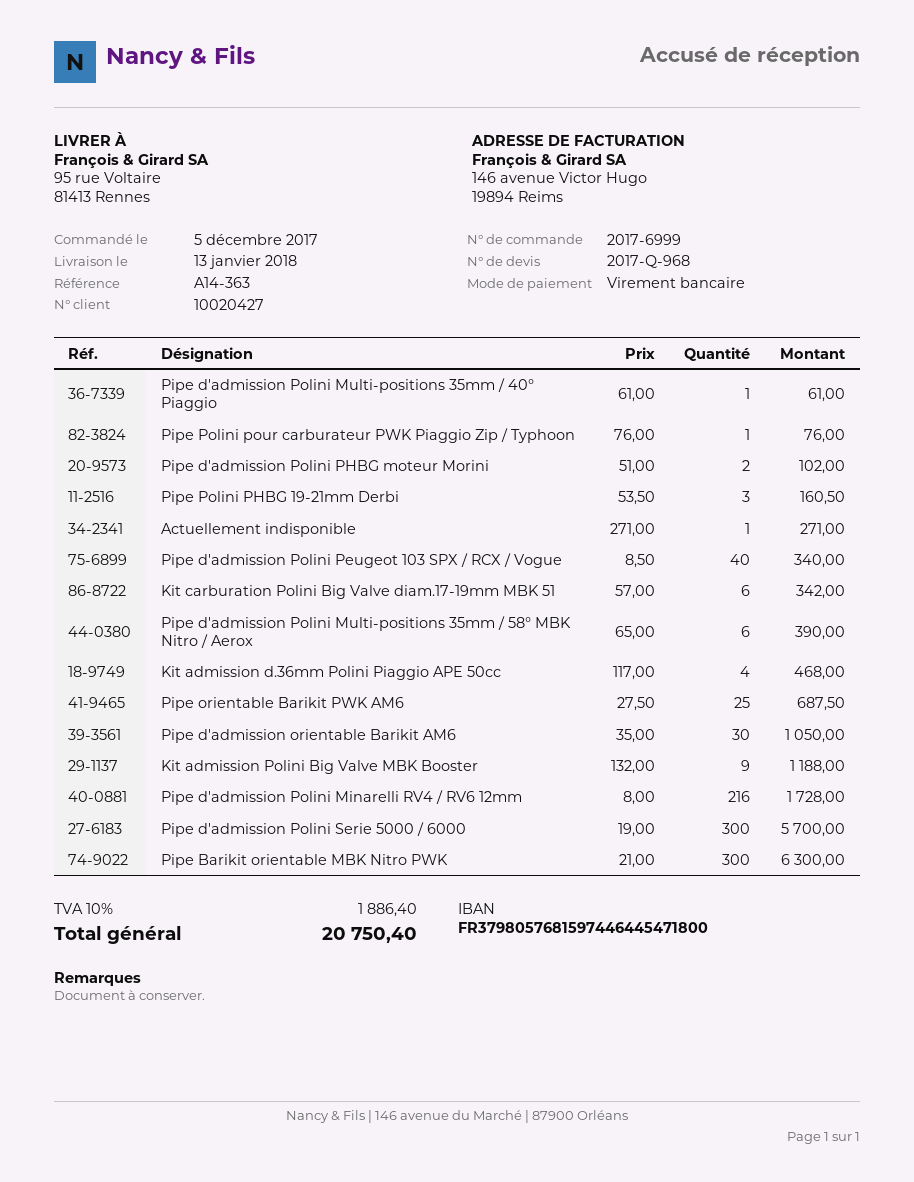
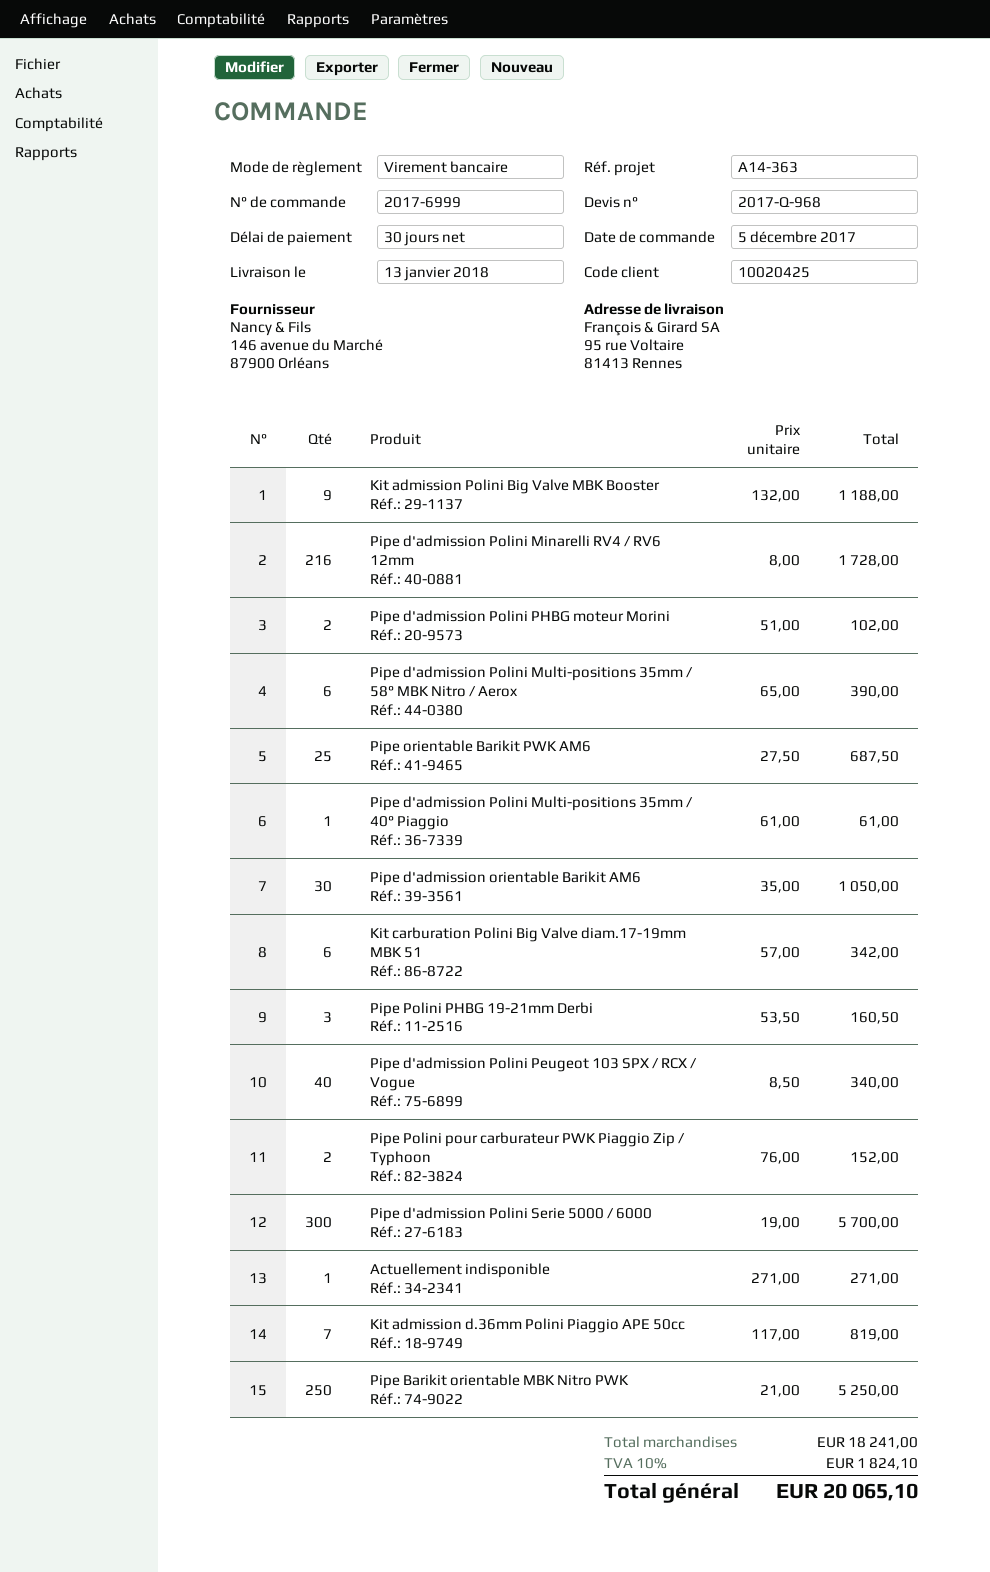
customer number: 10020427 -> 10020425
Pipe Polini pour carburateur PWK Piaggio Zip / Typhoon: 1 x 76.00 = 76.00 -> 2 x 76.00 = 152.00
Kit admission d.36mm Polini Piaggio APE 50cc: 4 x 117.00 = 468.00 -> 7 x 117.00 = 819.00
Pipe Barikit orientable MBK Nitro PWK: 300 x 21.00 = 6300.00 -> 250 x 21.00 = 5250.00
tax: 10% = 1886.40 -> 10% = 1824.10
total: 20750.40 -> 20065.10

